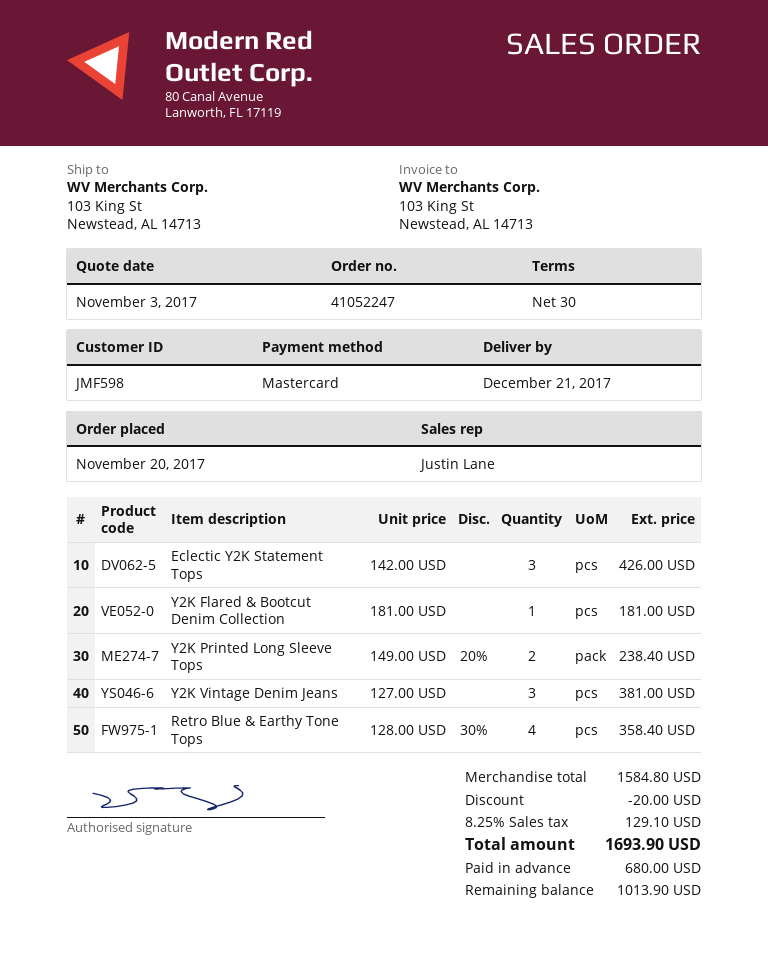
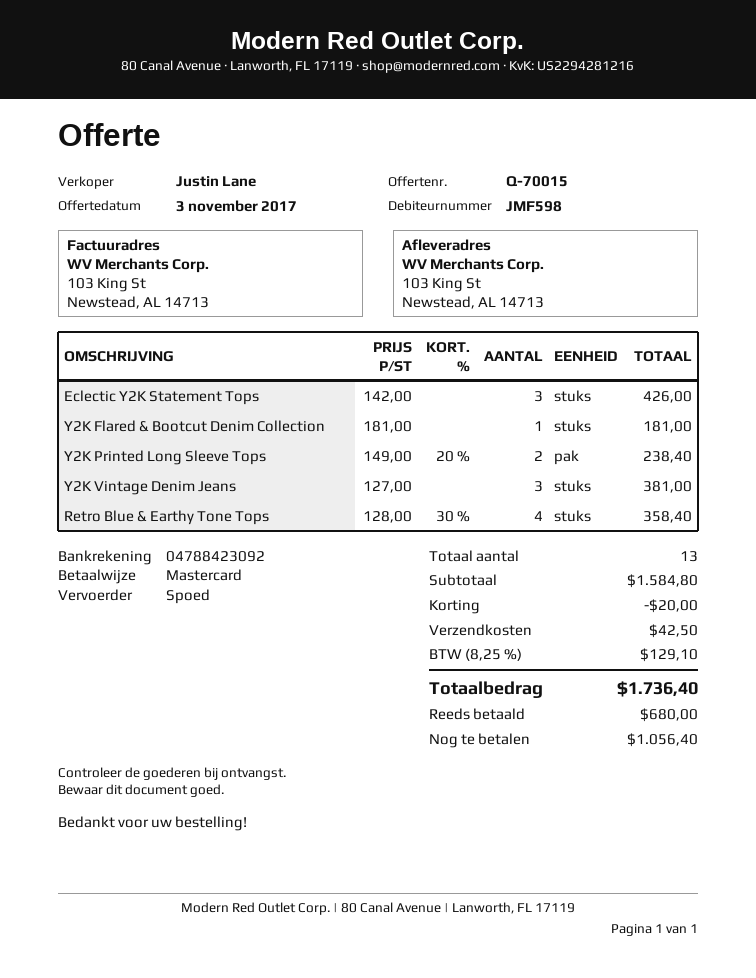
shipping: none -> 42.50
total: 1693.90 -> 1736.40
balance: 1013.90 -> 1056.40

